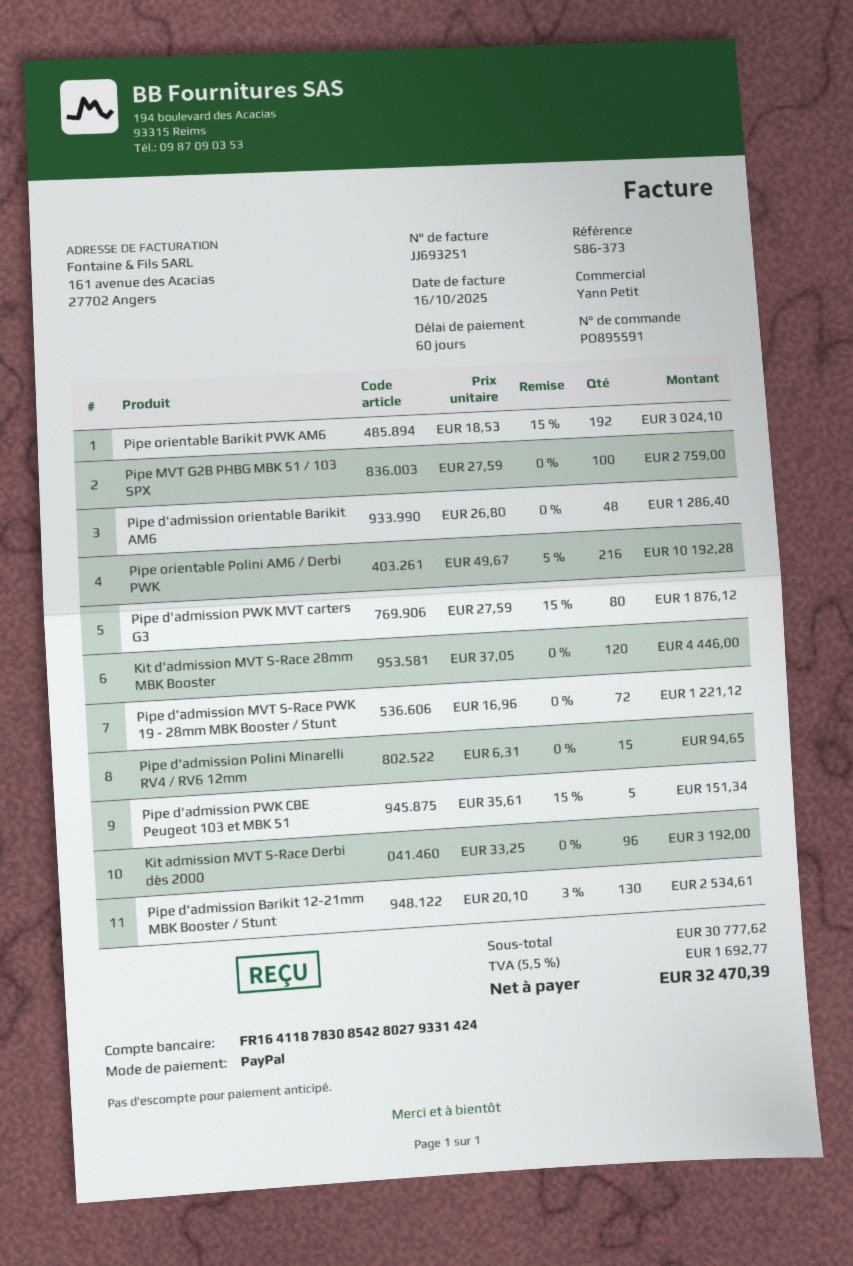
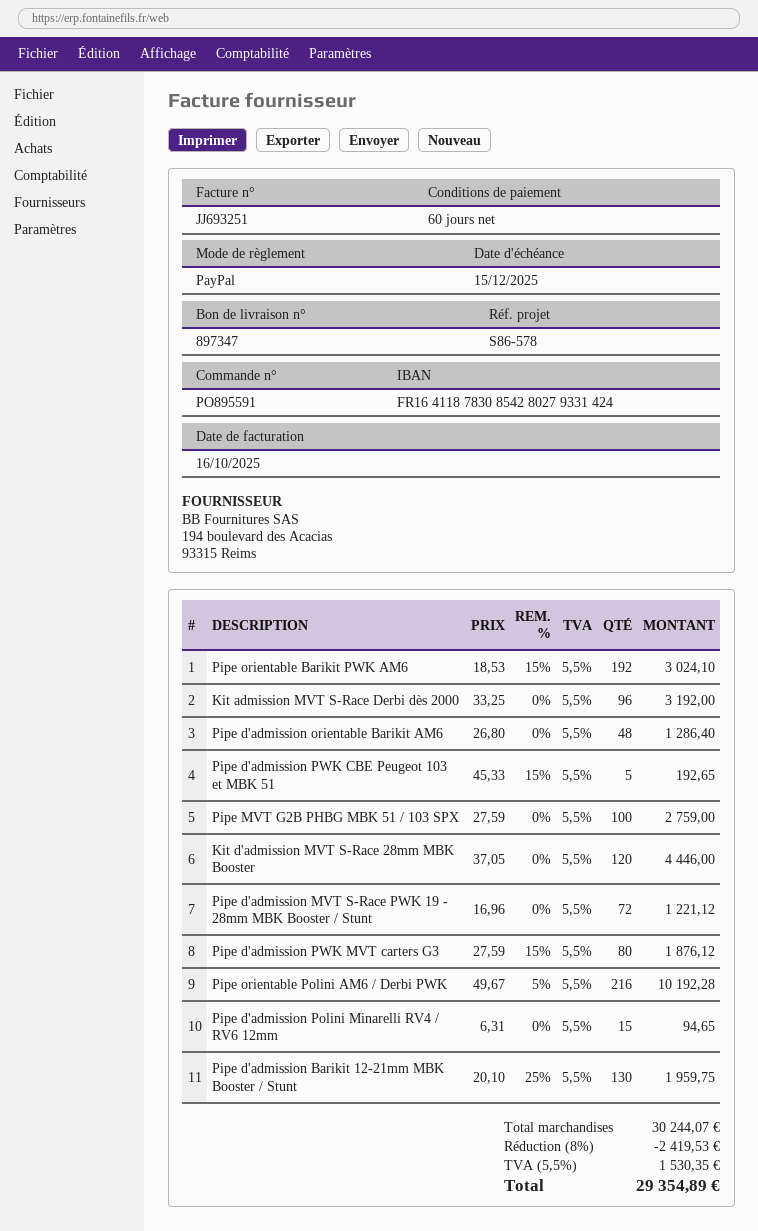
reference: S86-373 -> S86-578
Pipe d'admission PWK CBE Peugeot 103 et MBK 51: 5 x 35.61 - 15% = 151.34 -> 5 x 45.33 - 15% = 192.65
Pipe d'admission Barikit 12-21mm MBK Booster / Stunt: 130 x 20.10 - 3% = 2534.61 -> 130 x 20.10 - 25% = 1959.75
subtotal: 30777.62 -> 30244.07
discount: none -> 8% = 2419.53
tax: 5.5% = 1692.77 -> 5.5% = 1530.35
total: 32470.39 -> 29354.89

